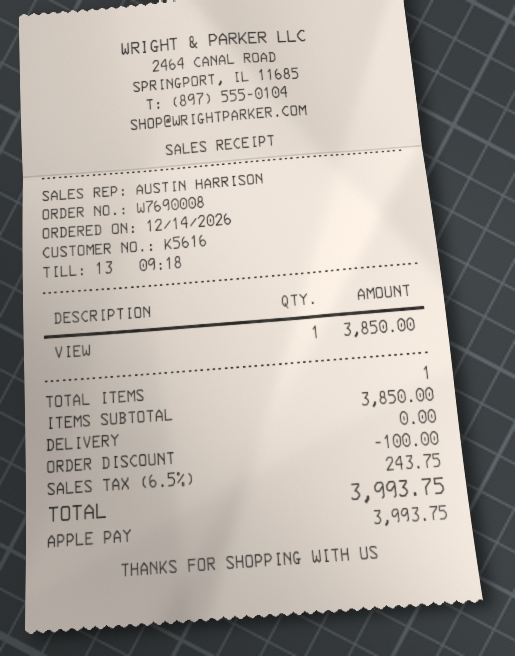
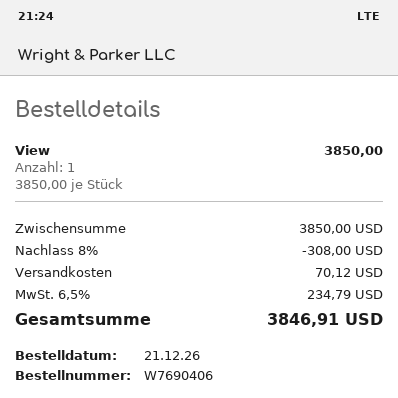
order number: W7690008 -> W7690406
order date: 2026-12-14 -> 2026-12-21
discount: 100.00 -> 308.00
shipping: 0.00 -> 70.12
tax: 6.5% = 243.75 -> 6.5% = 234.79
total: 3993.75 -> 3846.91

